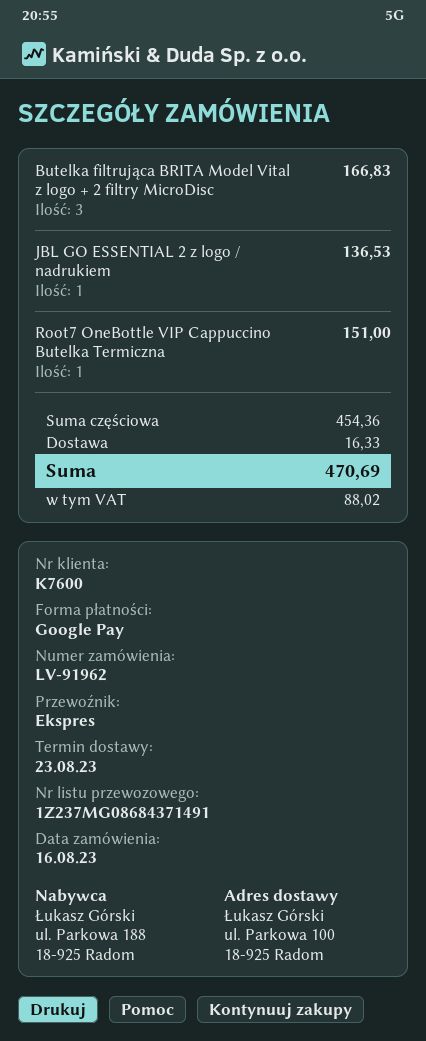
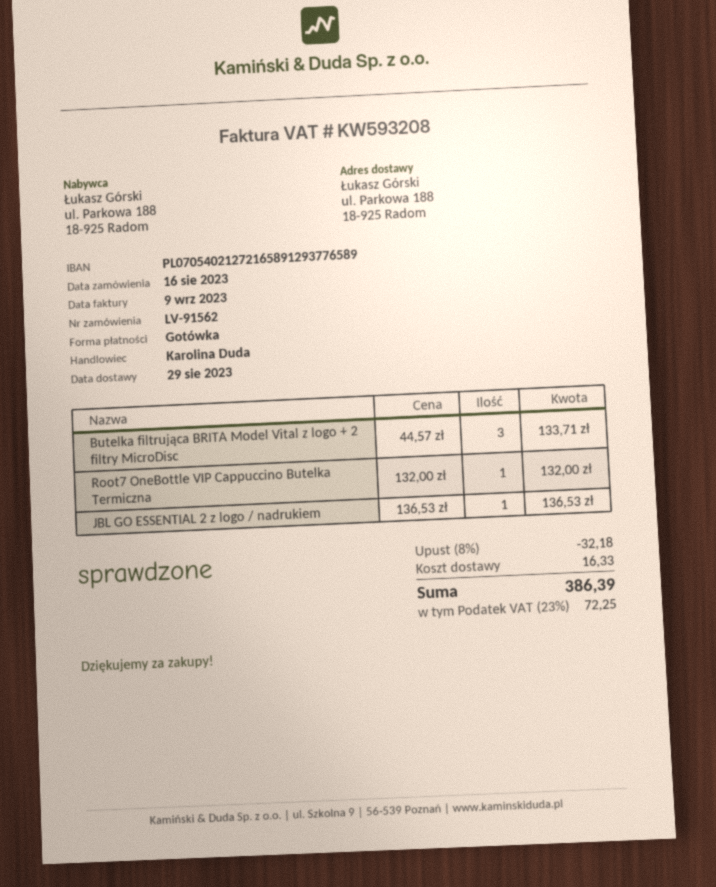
order number: LV-91962 -> LV-91562
delivery date: 2023-08-23 -> 2023-08-29
payment method: Google Pay -> cash
ship to: ul. Parkowa 100, 18-925 Radom -> ul. Parkowa 188, 18-925 Radom
Butelka filtrująca BRITA Model Vital z logo + 2 filtry MicroDisc: 3 for 166.83 -> 3 for 133.71
Root7 OneBottle VIP Cappuccino Butelka Termiczna: 1 for 151.00 -> 1 for 132.00
discount: none -> 8% = 32.18
tax: 88.02 -> 72.25
total: 470.69 -> 386.39

